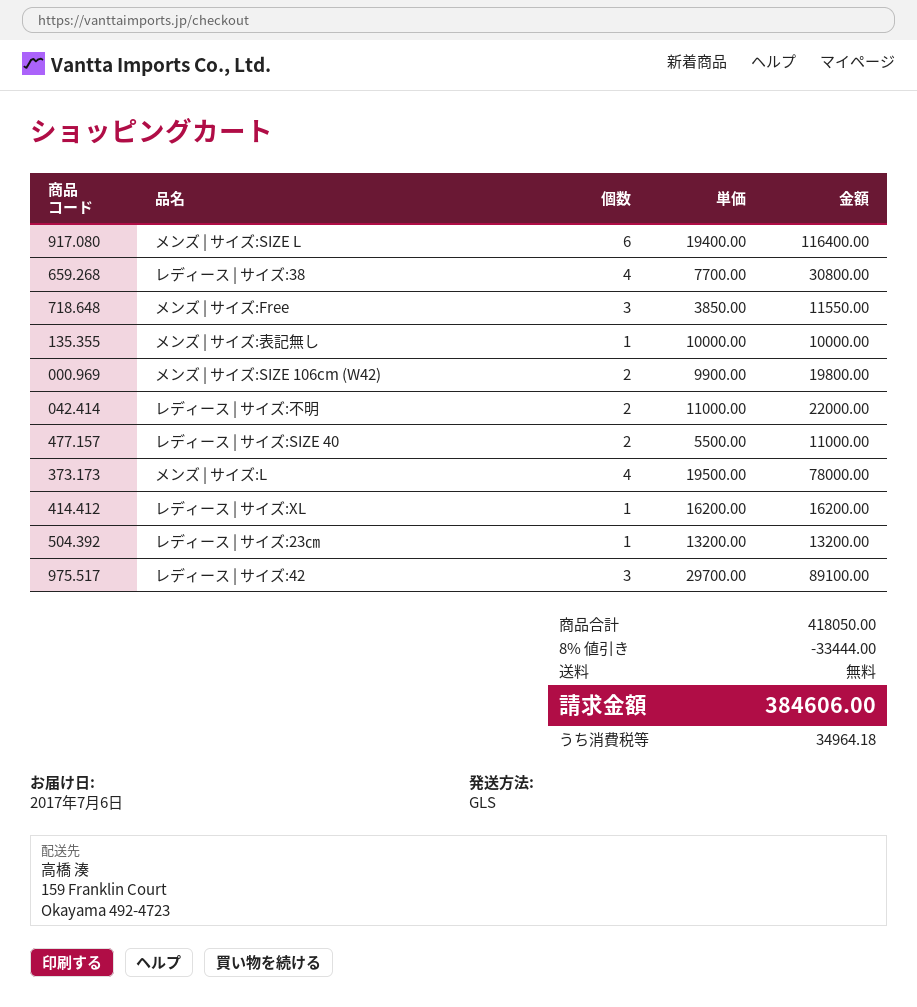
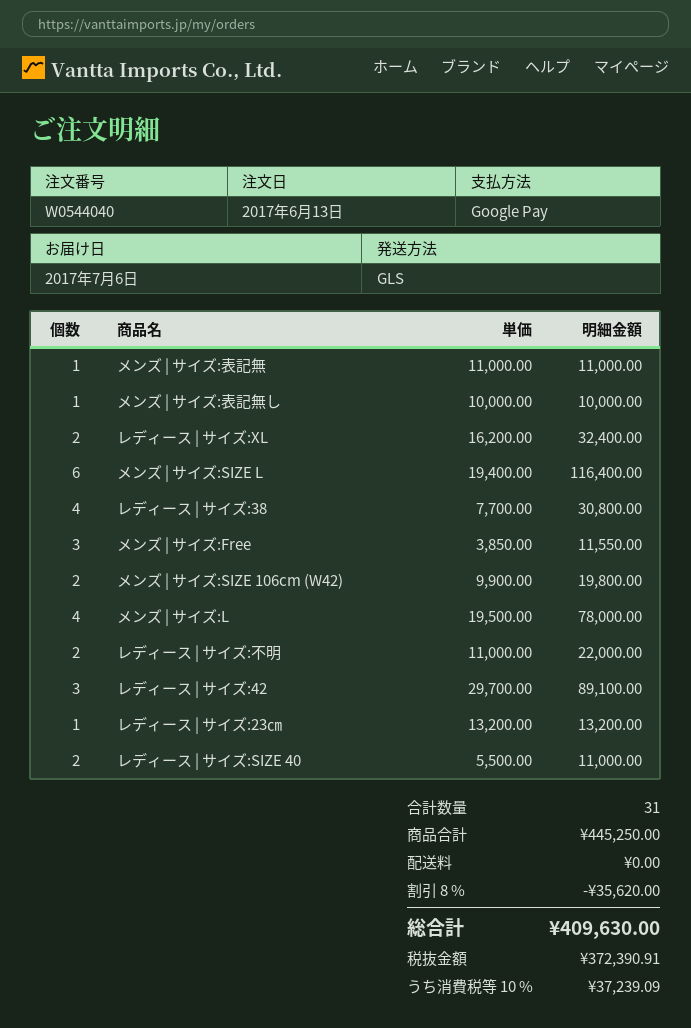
レディース | サイズ:XL: 1 x 16200.00 = 16200.00 -> 2 x 16200.00 = 32400.00
メンズ | サイズ:表記無: none -> 1 x 11000.00 = 11000.00
subtotal: 418050.00 -> 445250.00
discount: 8% = 33444.00 -> 8% = 35620.00
tax: 34964.18 -> 37239.09
total: 384606.00 -> 409630.00

